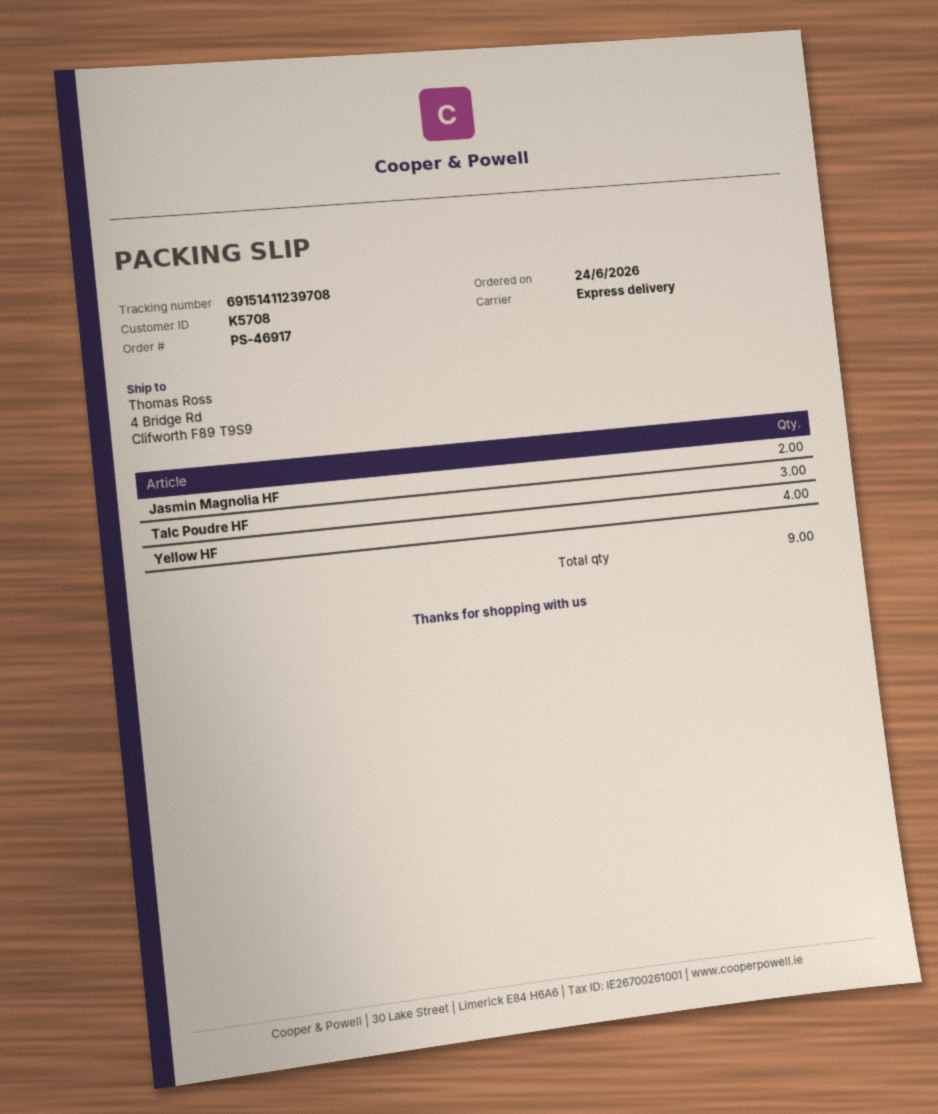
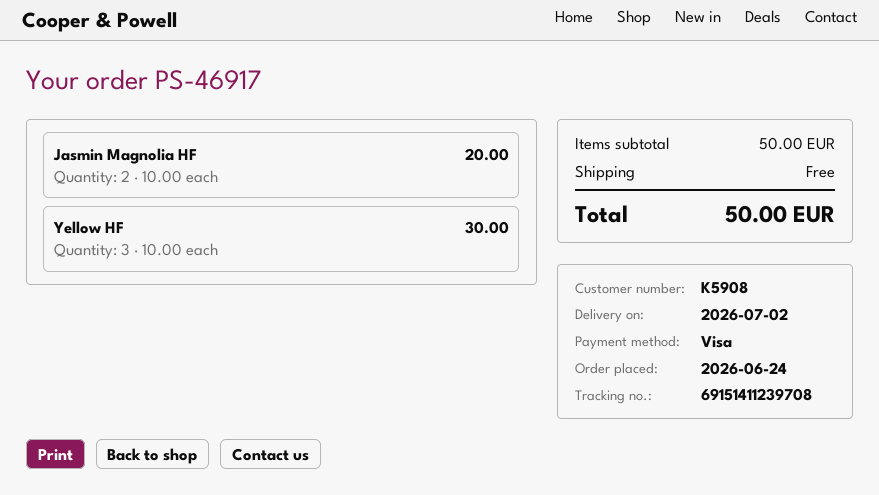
customer number: K5708 -> K5908
Talc Poudre HF: 3 -> none
Yellow HF: 4 -> 3

